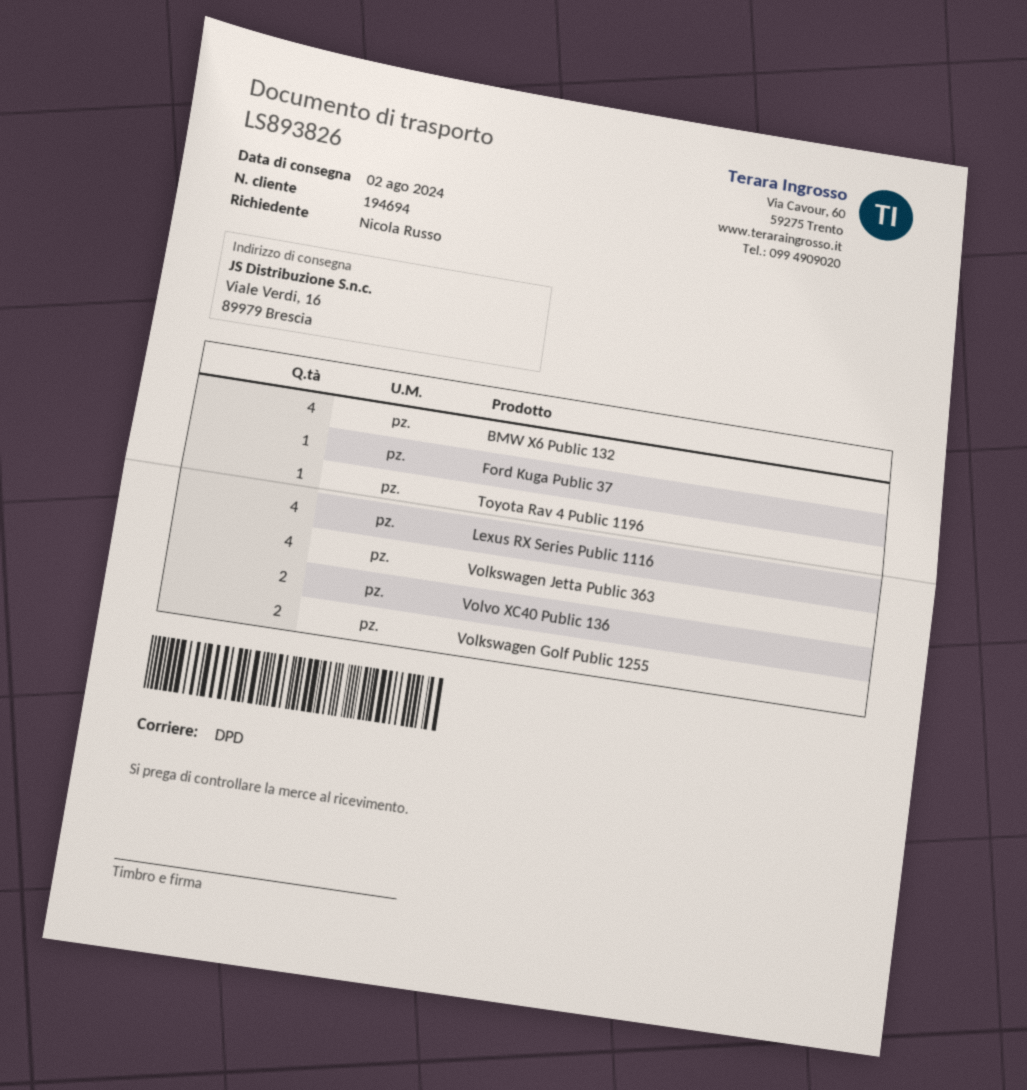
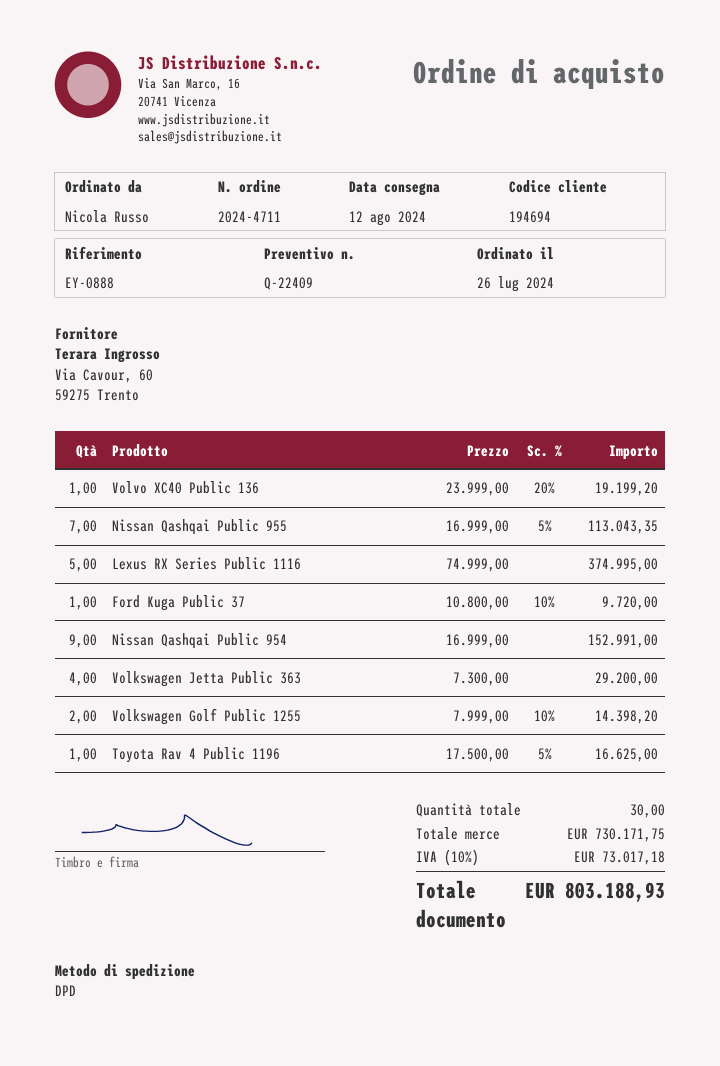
delivery date: 2024-08-02 -> 2024-08-12
BMW X6 Public 132: 4 -> none
Lexus RX Series Public 1116: 4 -> 5
Volvo XC40 Public 136: 2 -> 1
Nissan Qashqai Public 955: none -> 7
Nissan Qashqai Public 954: none -> 9

